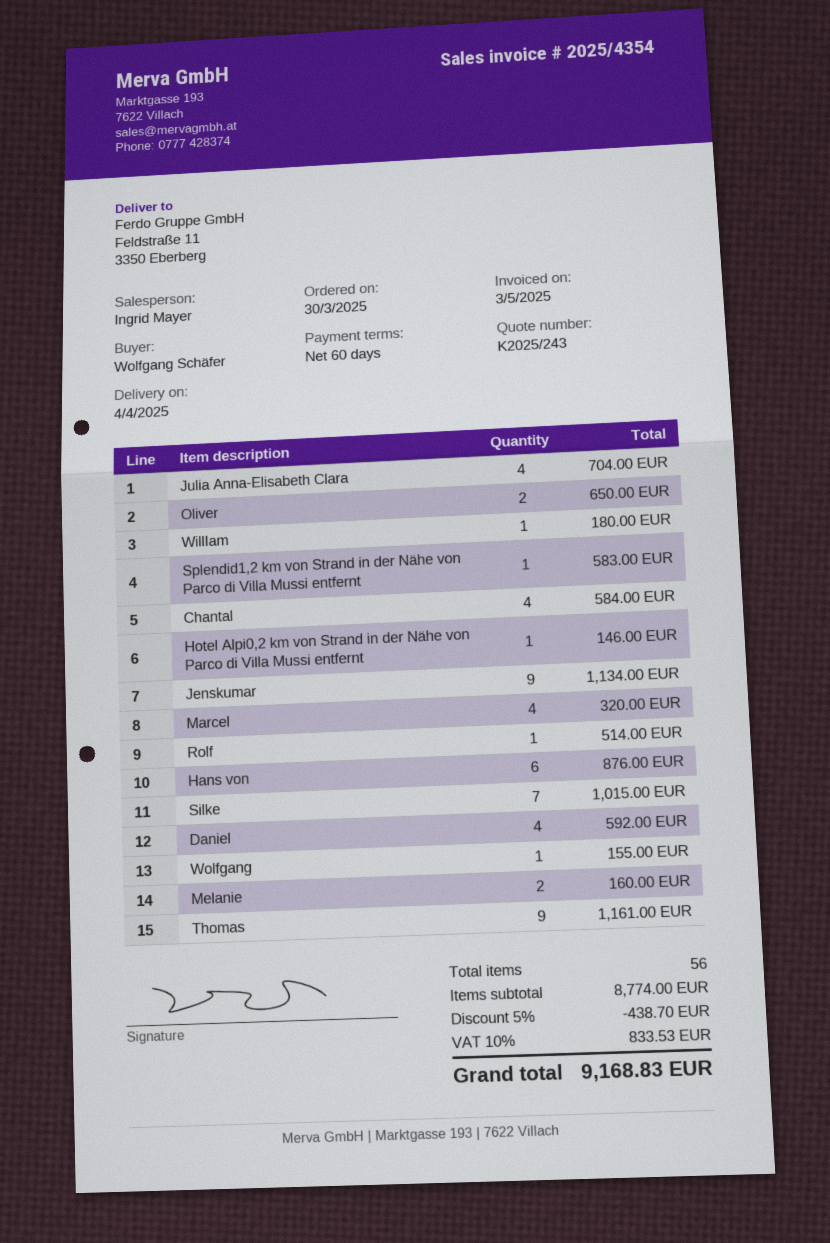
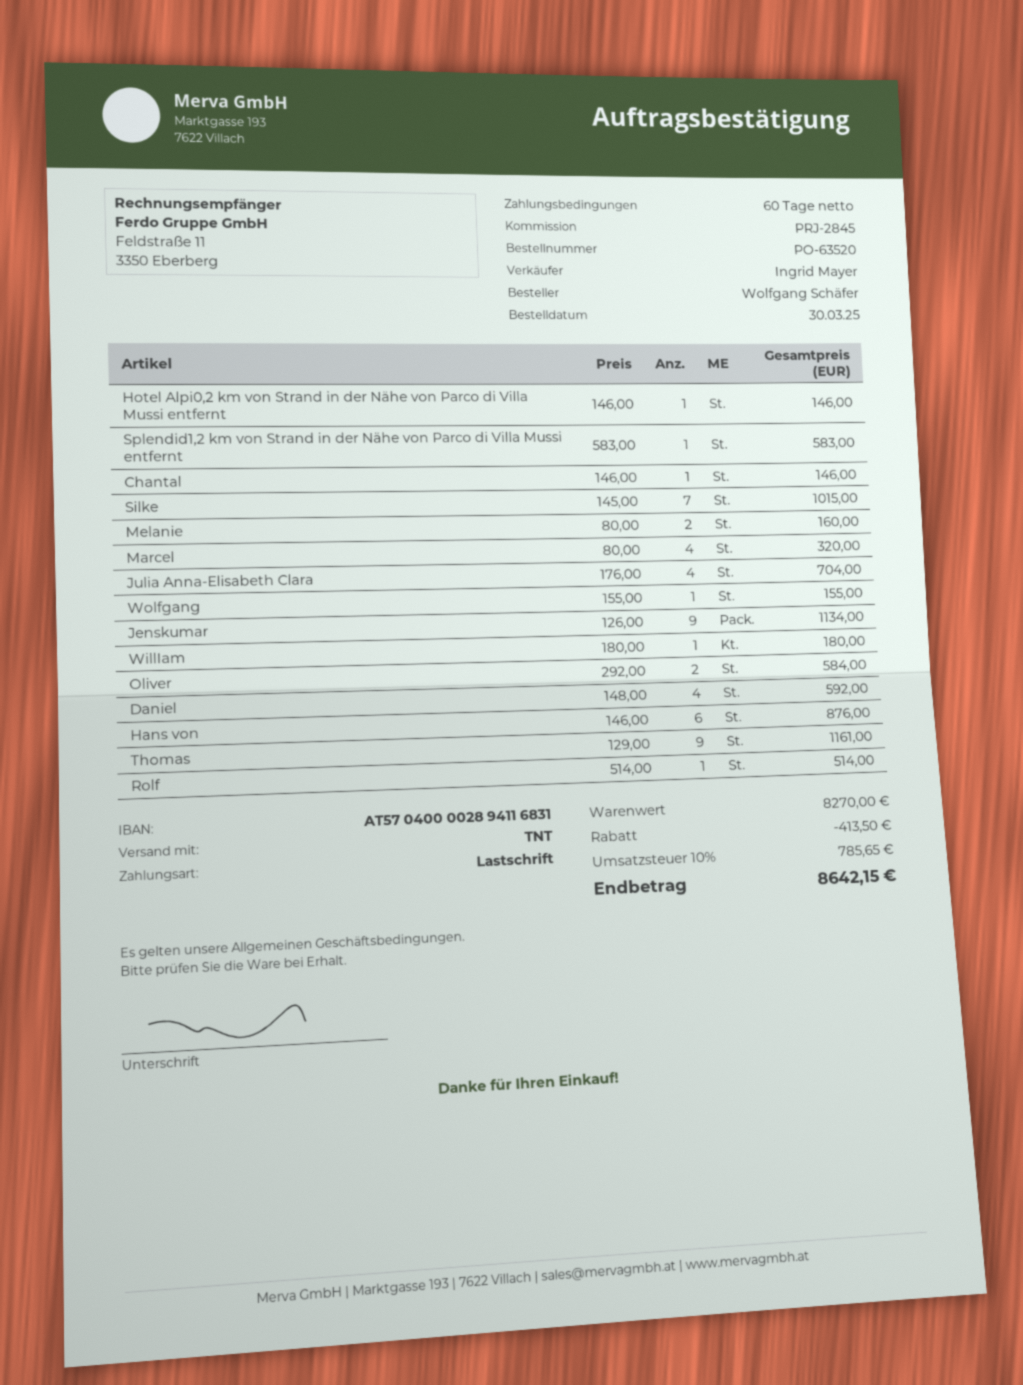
Oliver: 2 for 650.00 -> 2 for 584.00
Chantal: 4 for 584.00 -> 1 for 146.00
subtotal: 8774.00 -> 8270.00
discount: 438.70 -> 413.50
tax: 10% = 833.53 -> 10% = 785.65
total: 9168.83 -> 8642.15

